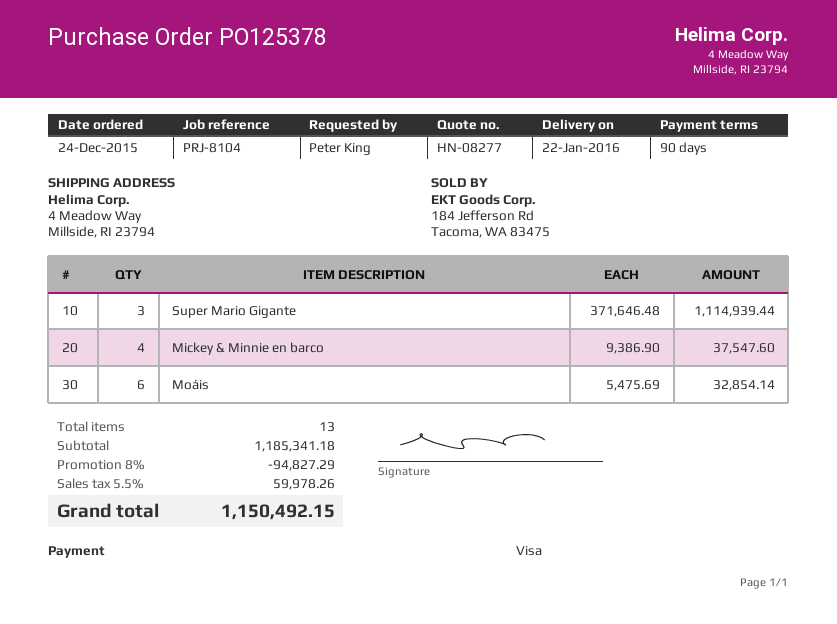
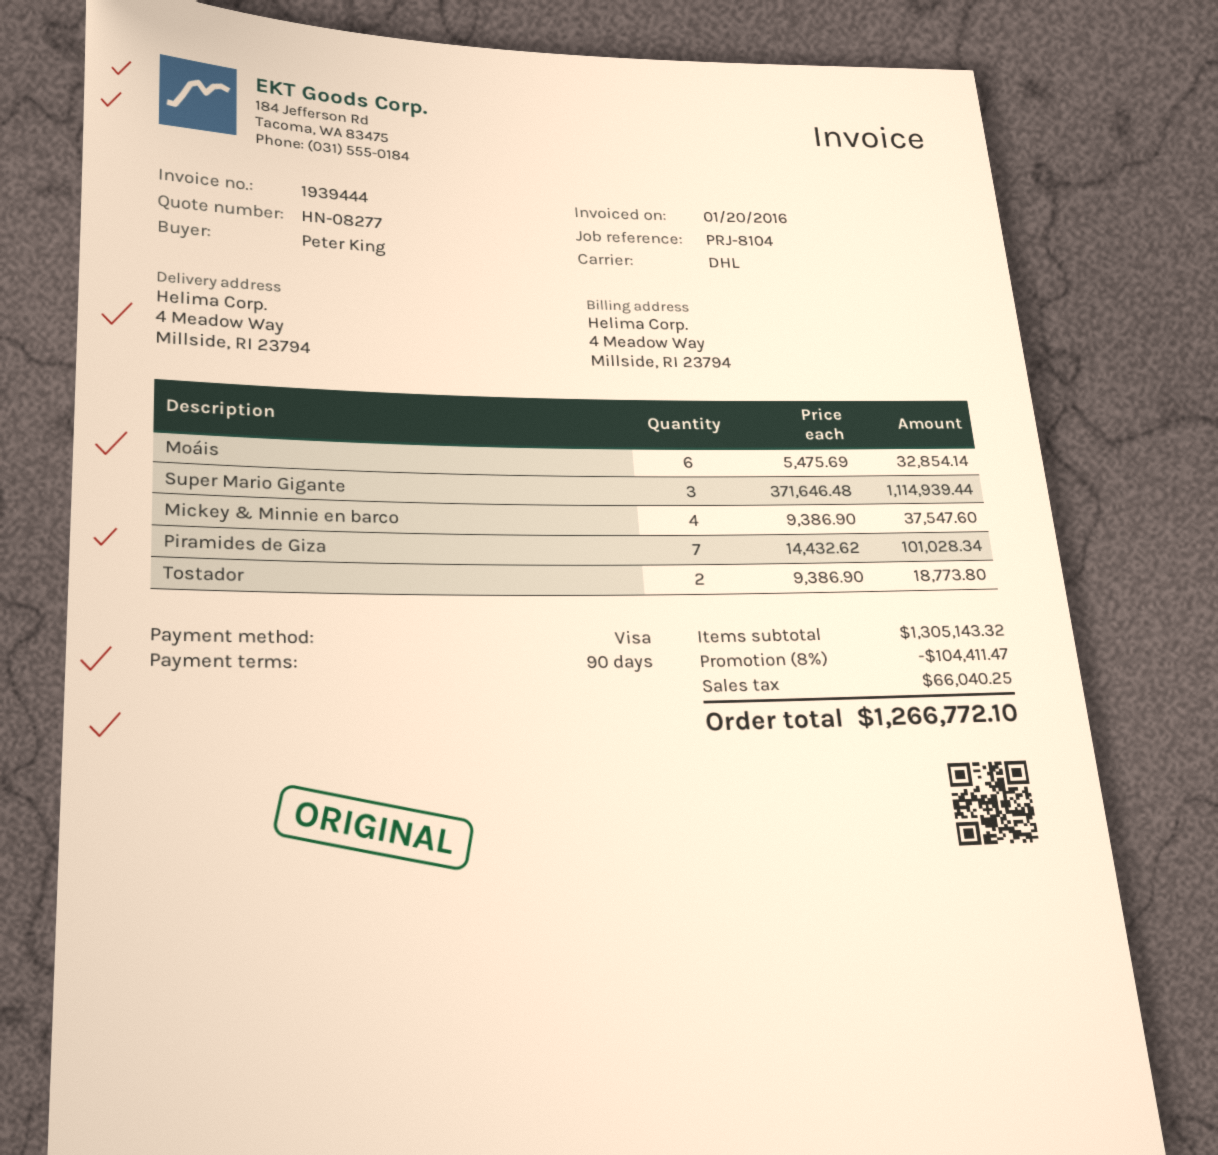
Piramides de Giza: none -> 7 x 14432.62 = 101028.34
Tostador: none -> 2 x 9386.90 = 18773.80
subtotal: 1185341.18 -> 1305143.32
discount: 8% = 94827.29 -> 8% = 104411.47
tax: 59978.26 -> 66040.25
total: 1150492.15 -> 1266772.10

